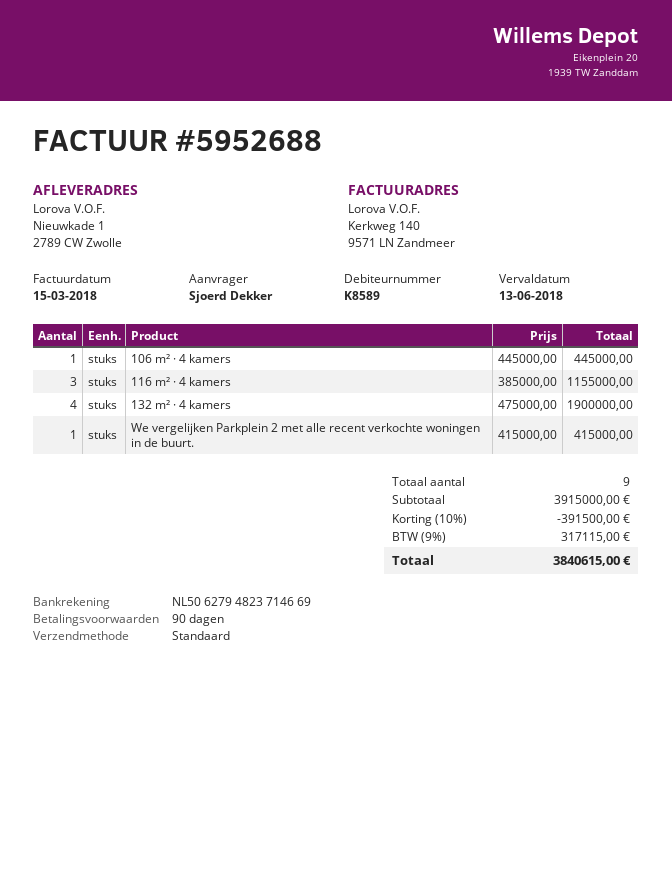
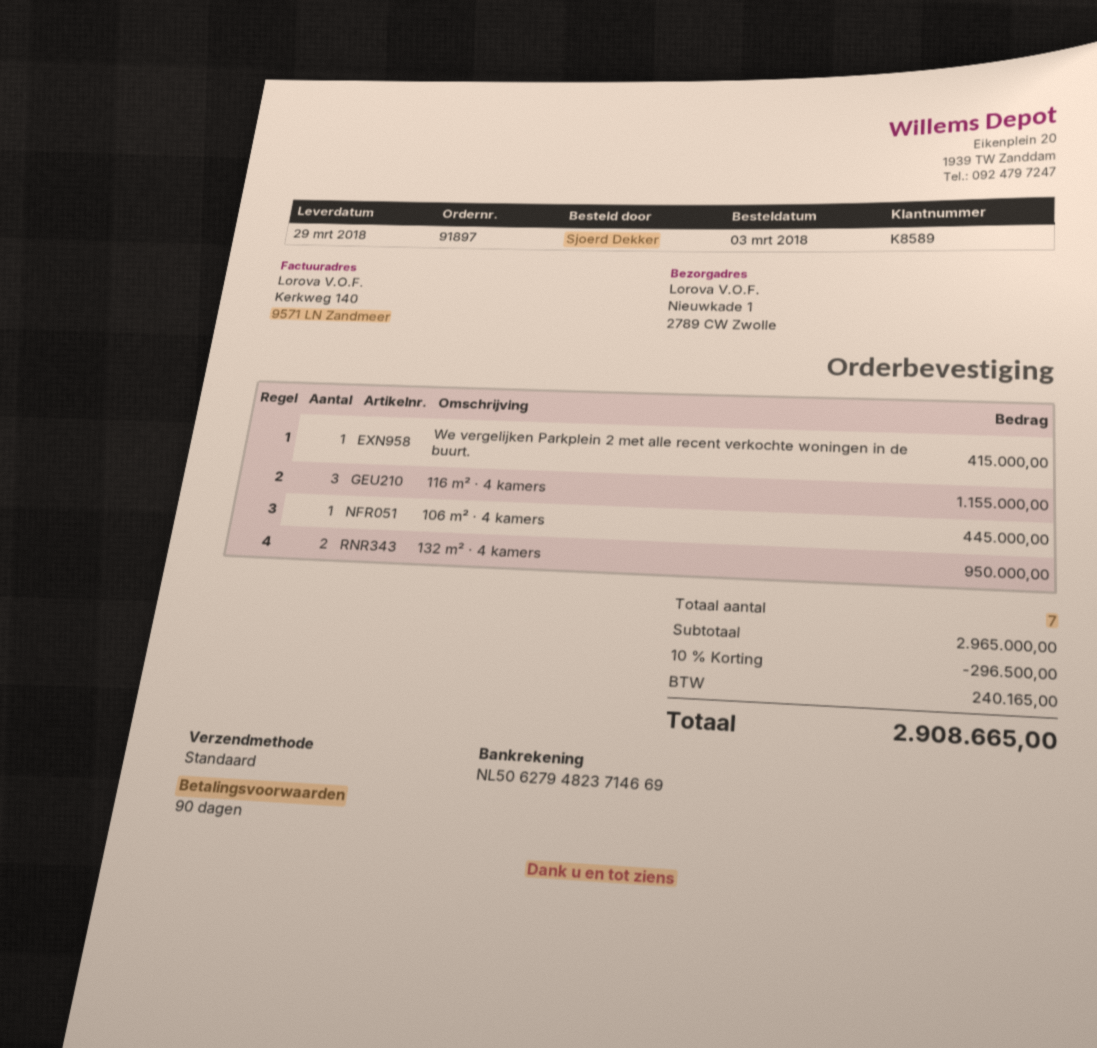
132 m² · 4 kamers: 4 for 1900000.00 -> 2 for 950000.00
total quantity: 9 -> 7
subtotal: 3915000.00 -> 2965000.00
discount: 10% = 391500.00 -> 10% = 296500.00
tax: 317115.00 -> 240165.00
total: 3840615.00 -> 2908665.00

